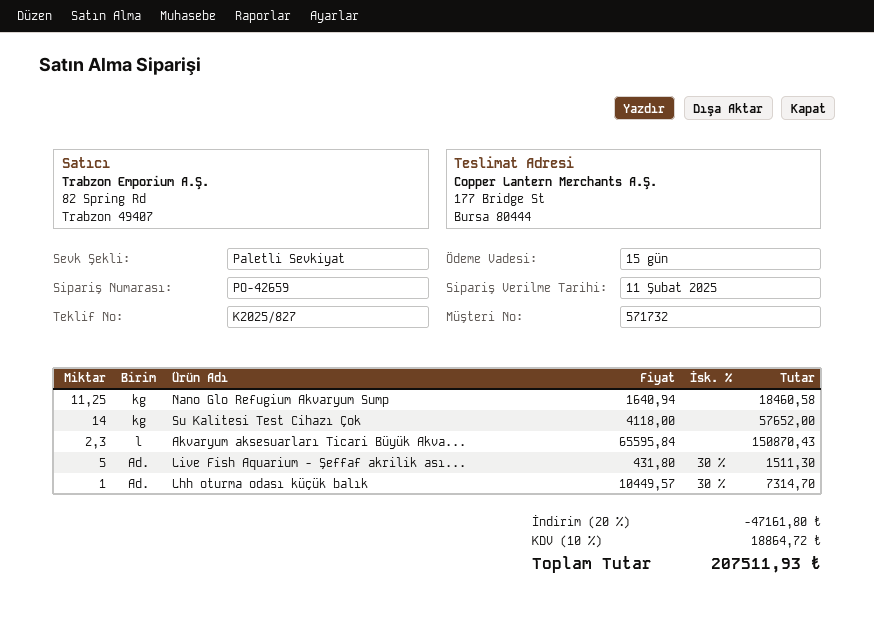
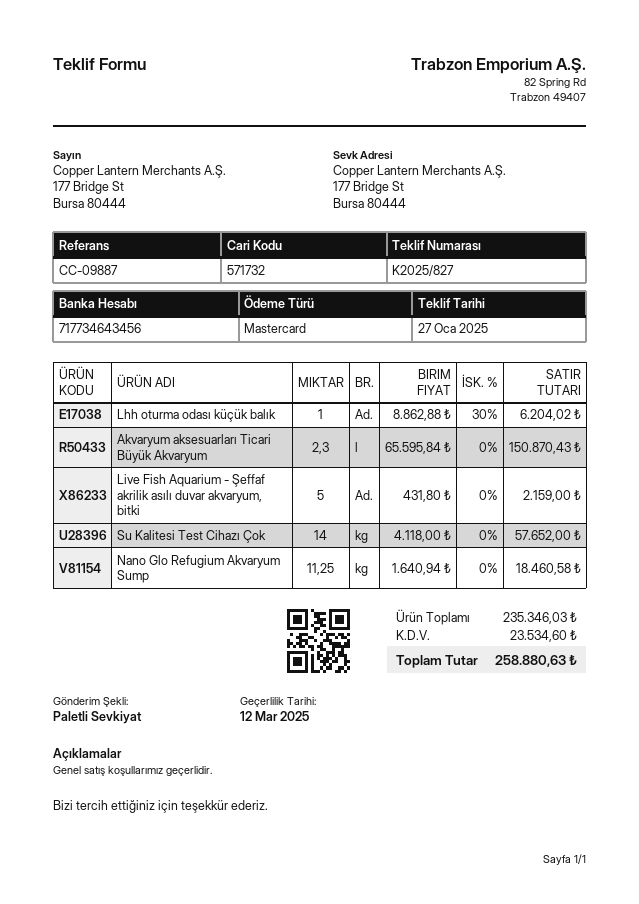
Live Fish Aquarium - Şeffaf akrilik ası...: 5 x 431.80 - 30% = 1511.30 -> 5 x 431.80 = 2159.00
Lhh oturma odası küçük balık: 1 x 10449.57 - 30% = 7314.70 -> 1 x 8862.88 - 30% = 6204.02
discount: 20% = 47161.80 -> none
tax: 18864.72 -> 23534.60
total: 207511.93 -> 258880.63

